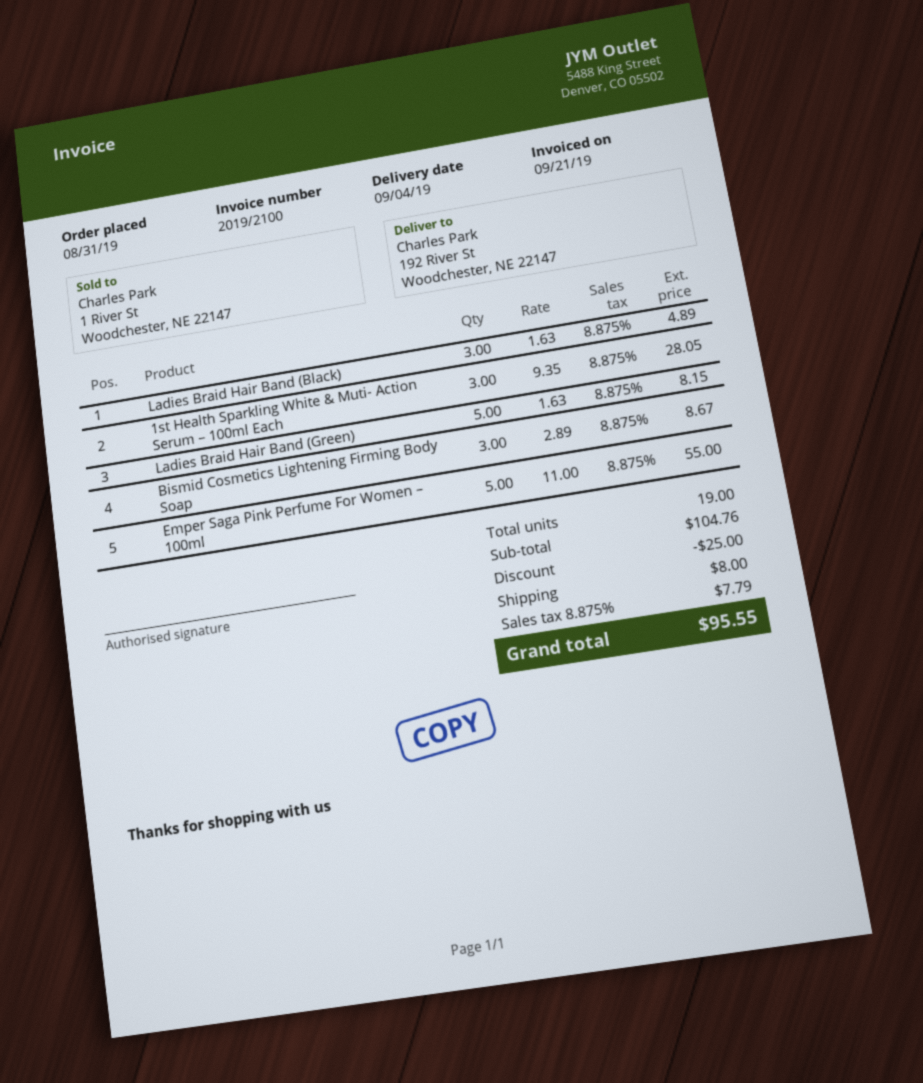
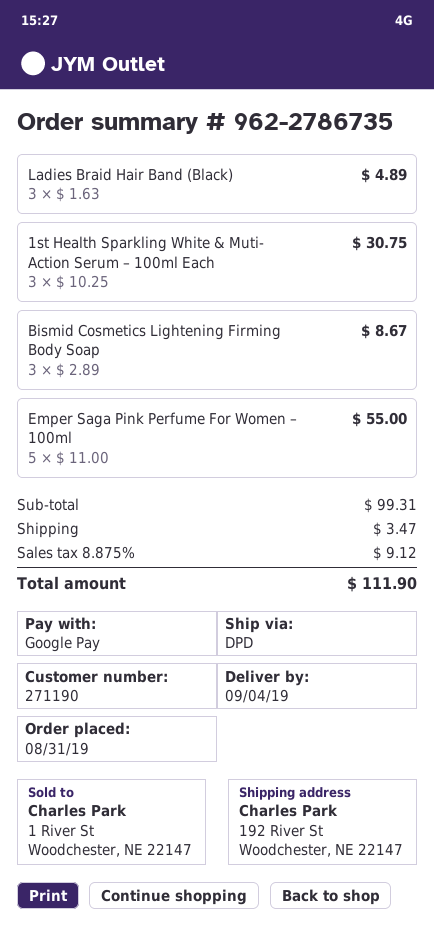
1st Health Sparkling White & Muti- Action Serum – 100ml Each: 3 x 9.35 = 28.05 -> 3 x 10.25 = 30.75
Ladies Braid Hair Band (Green): 5 x 1.63 = 8.15 -> none
subtotal: 104.76 -> 99.31
discount: 25.00 -> none
shipping: 8.00 -> 3.47
tax: 8.875% = 7.79 -> 8.875% = 9.12
total: 95.55 -> 111.90

